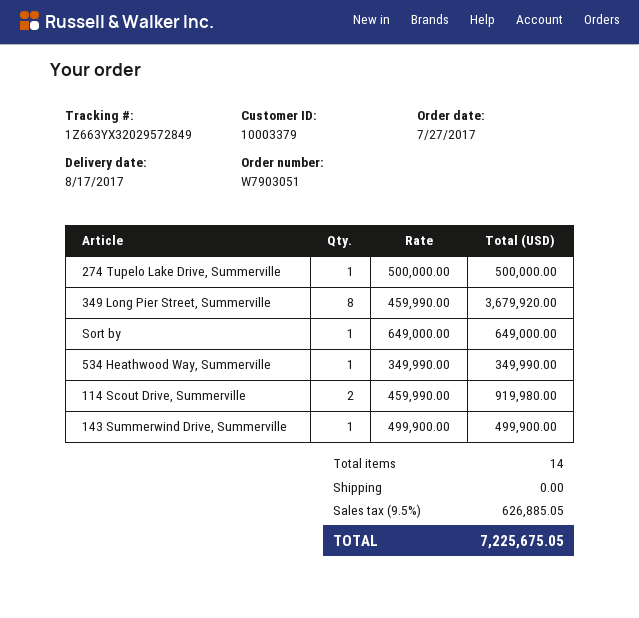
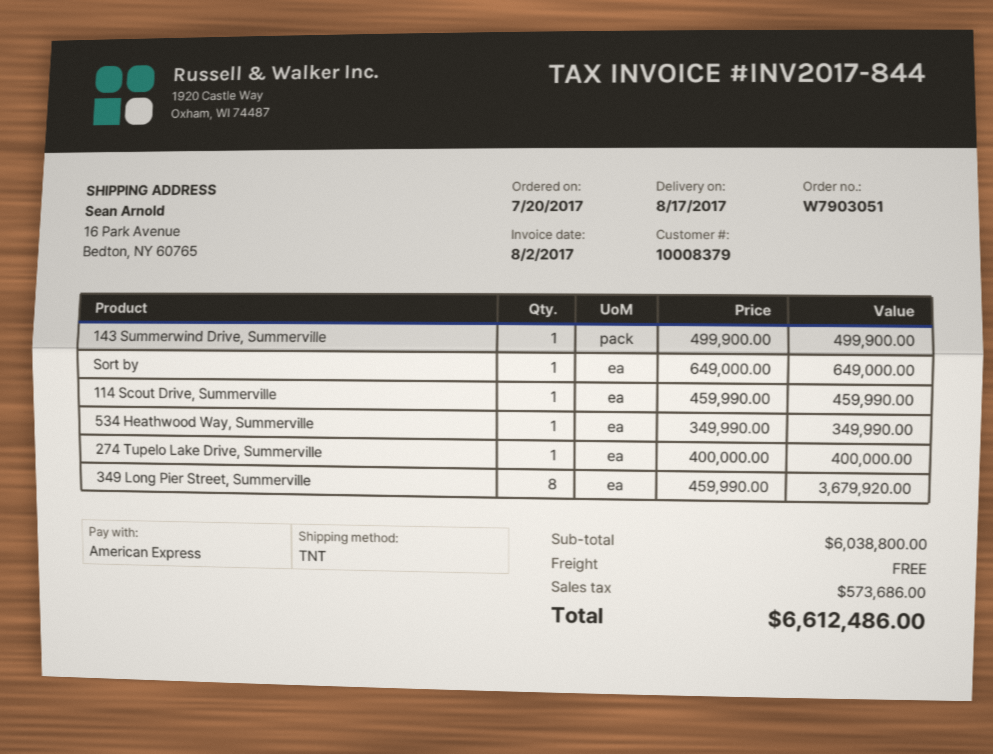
order date: 2017-07-27 -> 2017-07-20
customer number: 10003379 -> 10008379
274 Tupelo Lake Drive, Summerville: 1 x 500000.00 = 500000.00 -> 1 x 400000.00 = 400000.00
114 Scout Drive, Summerville: 2 x 459990.00 = 919980.00 -> 1 x 459990.00 = 459990.00
tax: 626885.05 -> 573686.00
total: 7225675.05 -> 6612486.00

